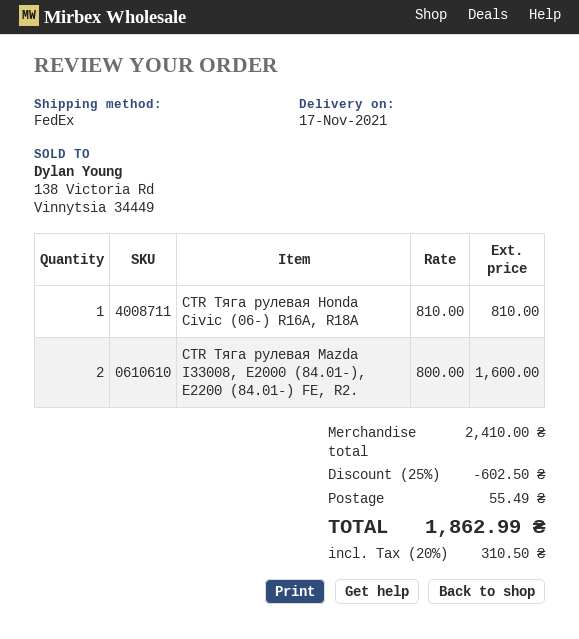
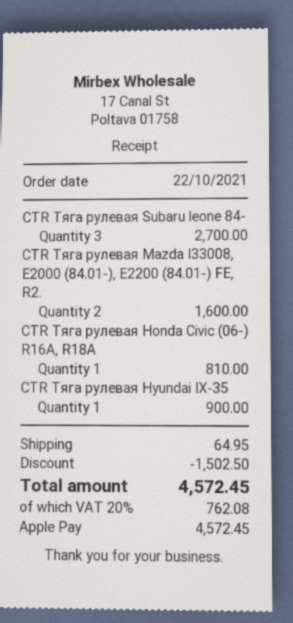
CTR Тяга рулевая Subaru leone 84-: none -> 3 for 2700.00
CTR Тяга рулевая Hyundai IX-35: none -> 1 for 900.00
discount: 602.50 -> 1502.50
shipping: 55.49 -> 64.95
tax: 20% = 310.50 -> 20% = 762.08
total: 1862.99 -> 4572.45

